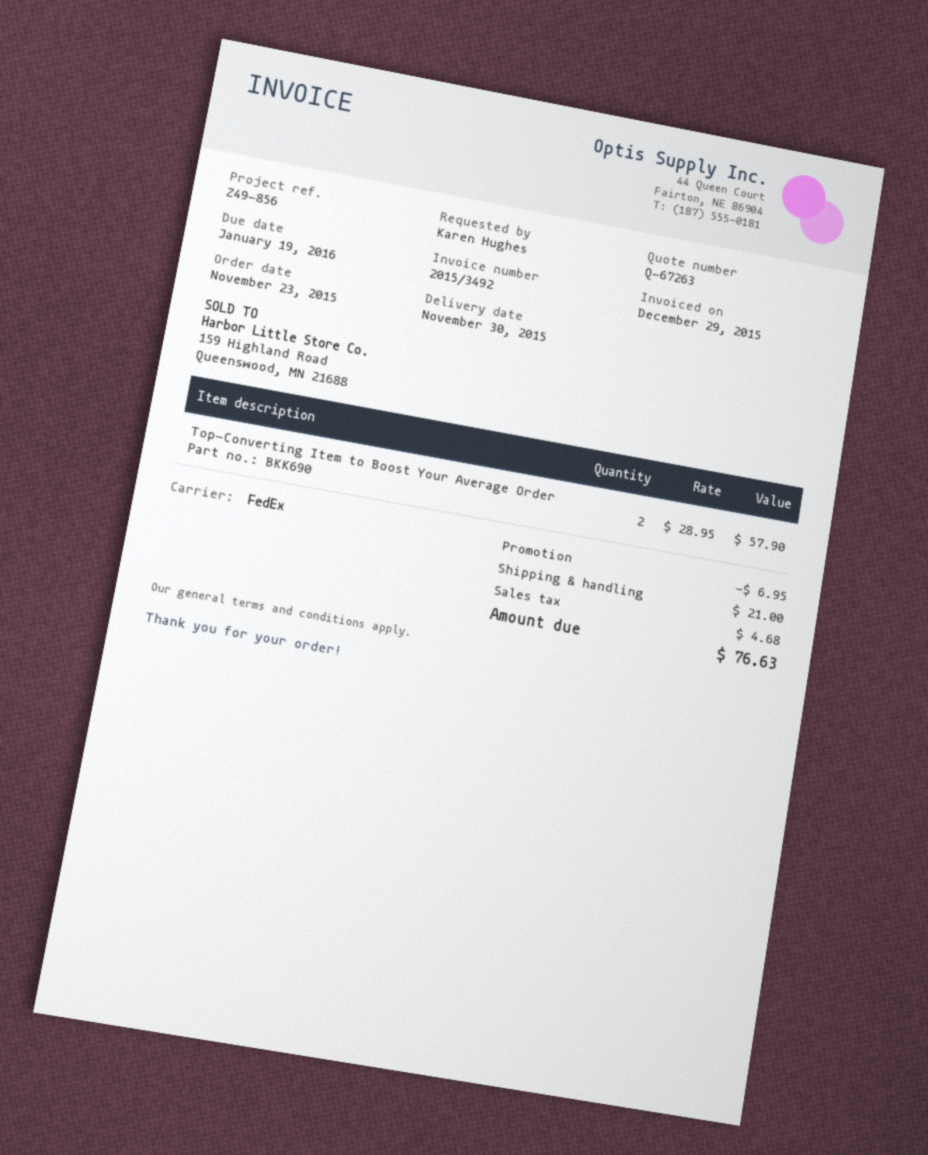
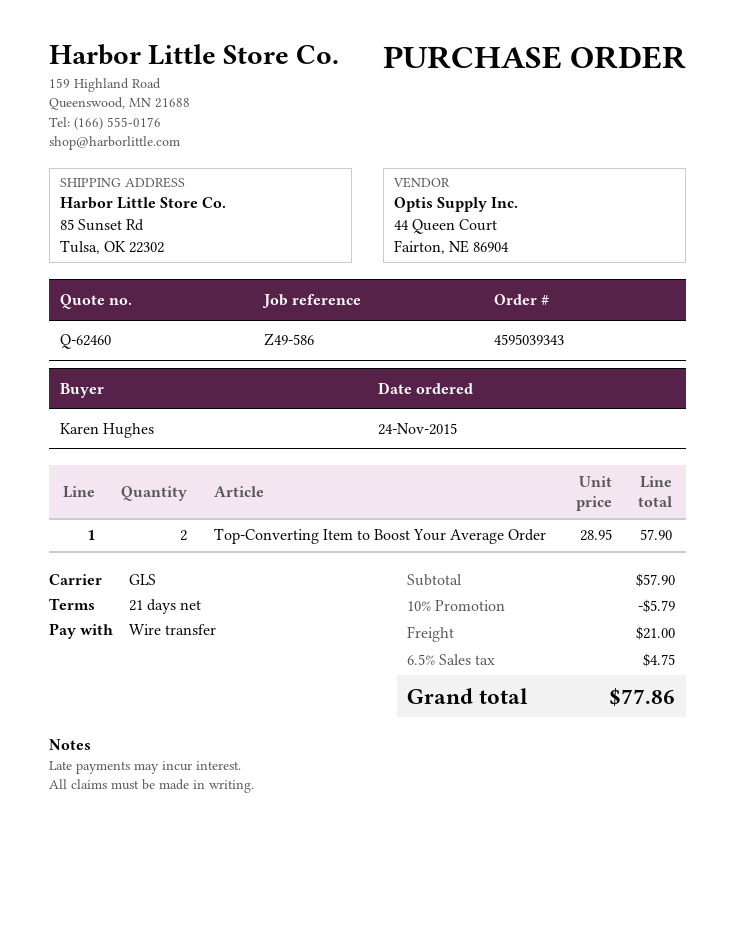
quote number: Q-67263 -> Q-62460
order date: 2015-11-23 -> 2015-11-24
reference: Z49-856 -> Z49-586
shipping method: FedEx -> GLS
discount: 6.95 -> 5.79
tax: 4.68 -> 4.75
total: 76.63 -> 77.86

